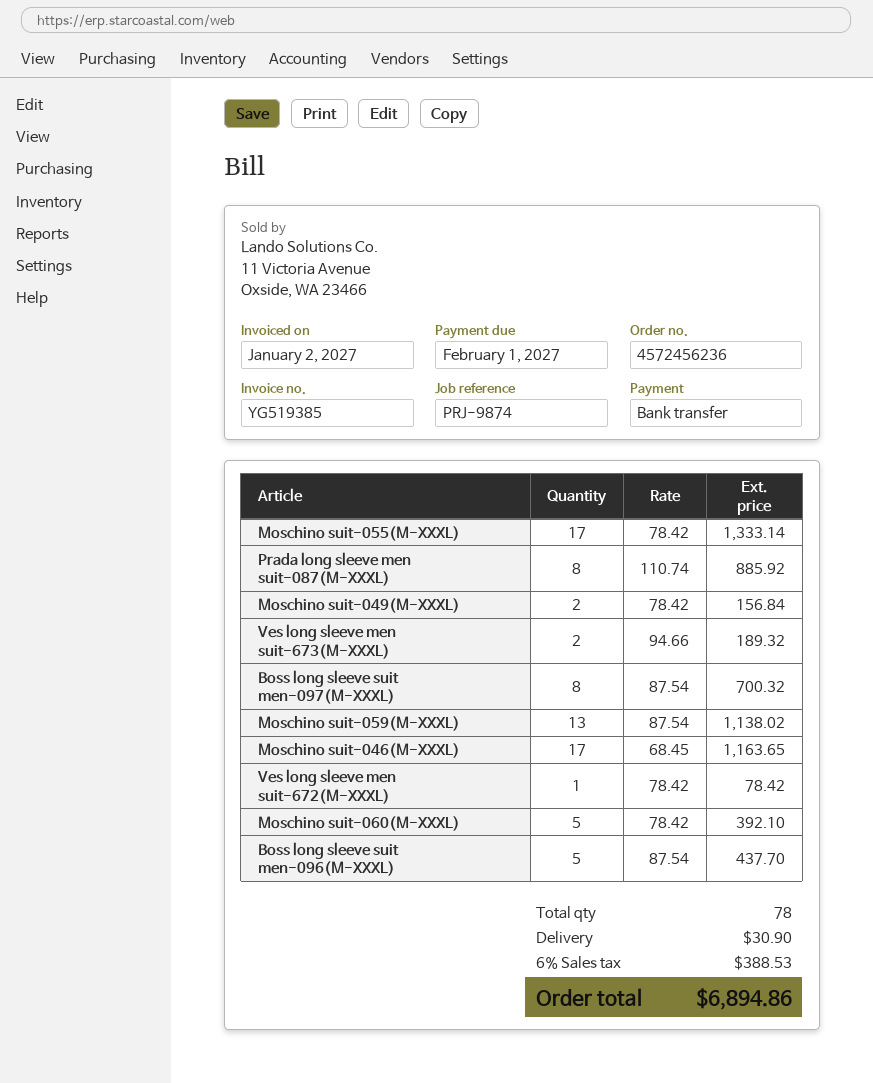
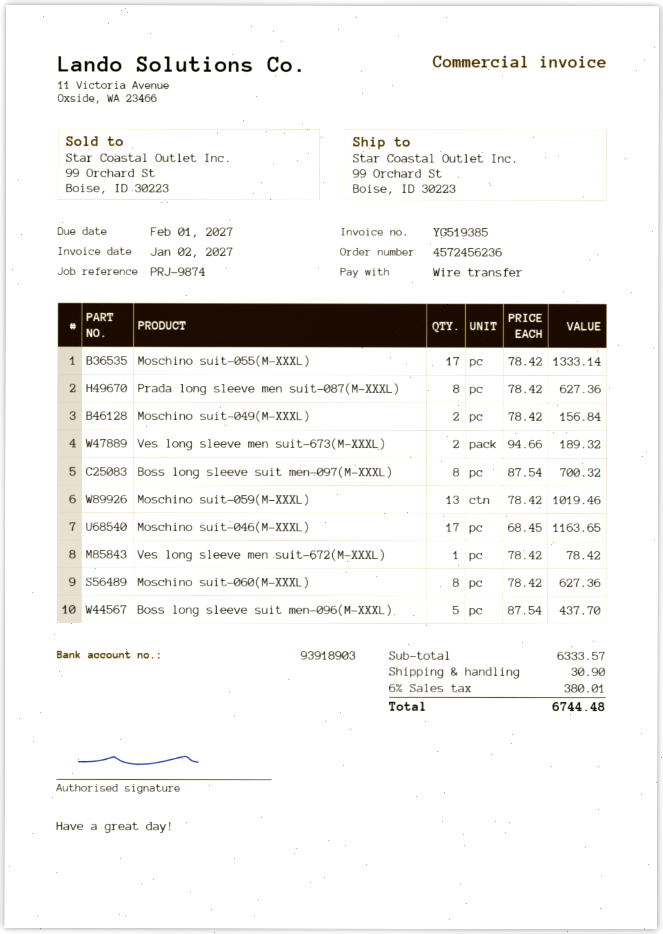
Prada long sleeve men suit-087(M-XXXL): 8 x 110.74 = 885.92 -> 8 x 78.42 = 627.36
Moschino suit-059(M-XXXL): 13 x 87.54 = 1138.02 -> 13 x 78.42 = 1019.46
Moschino suit-060(M-XXXL): 5 x 78.42 = 392.10 -> 8 x 78.42 = 627.36
tax: 6% = 388.53 -> 6% = 380.01
total: 6894.86 -> 6744.48

